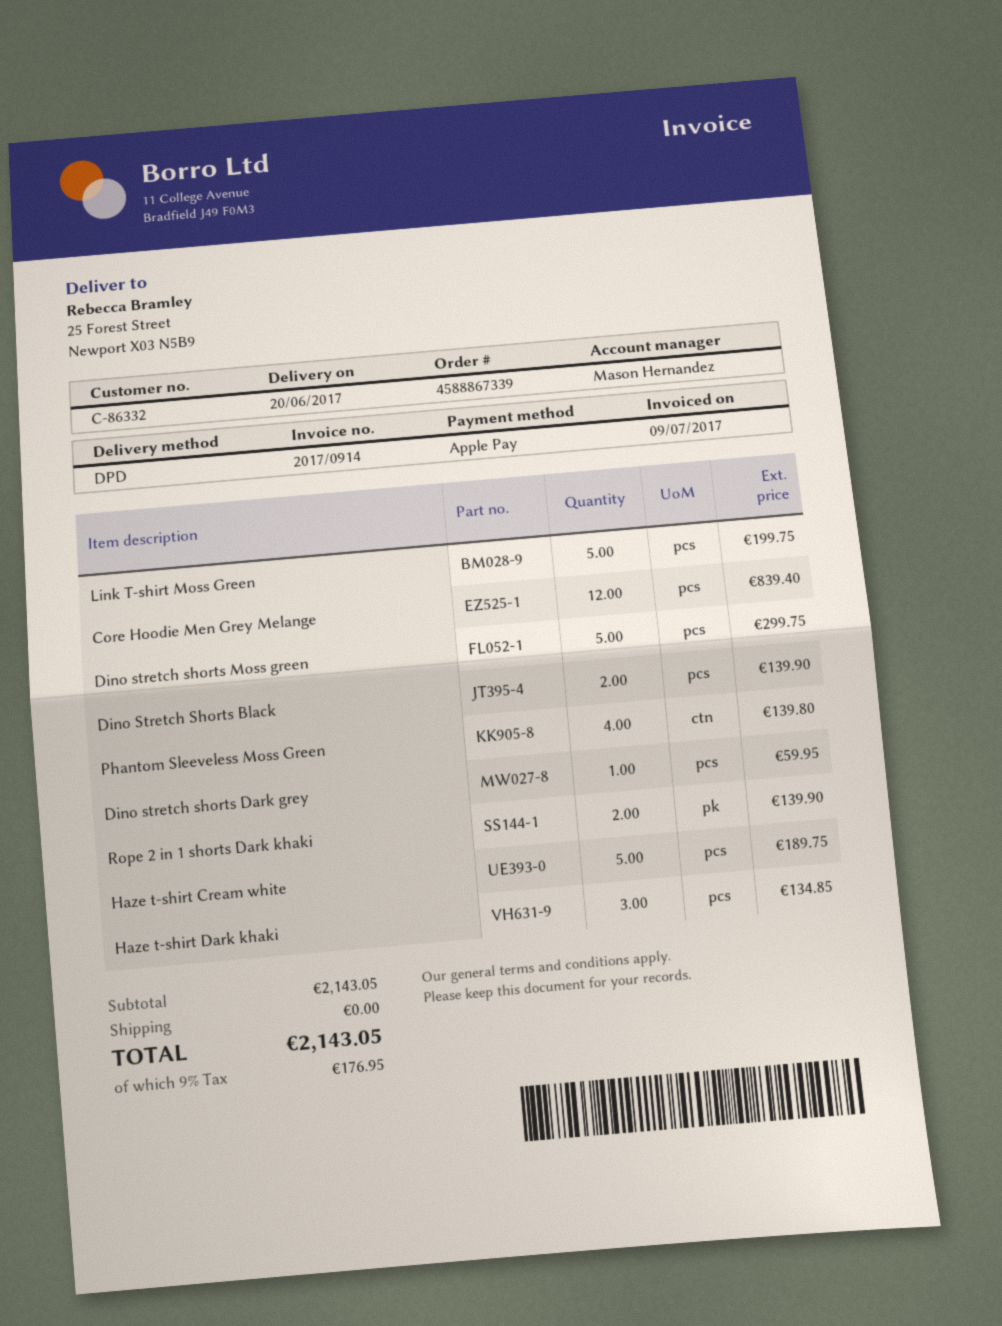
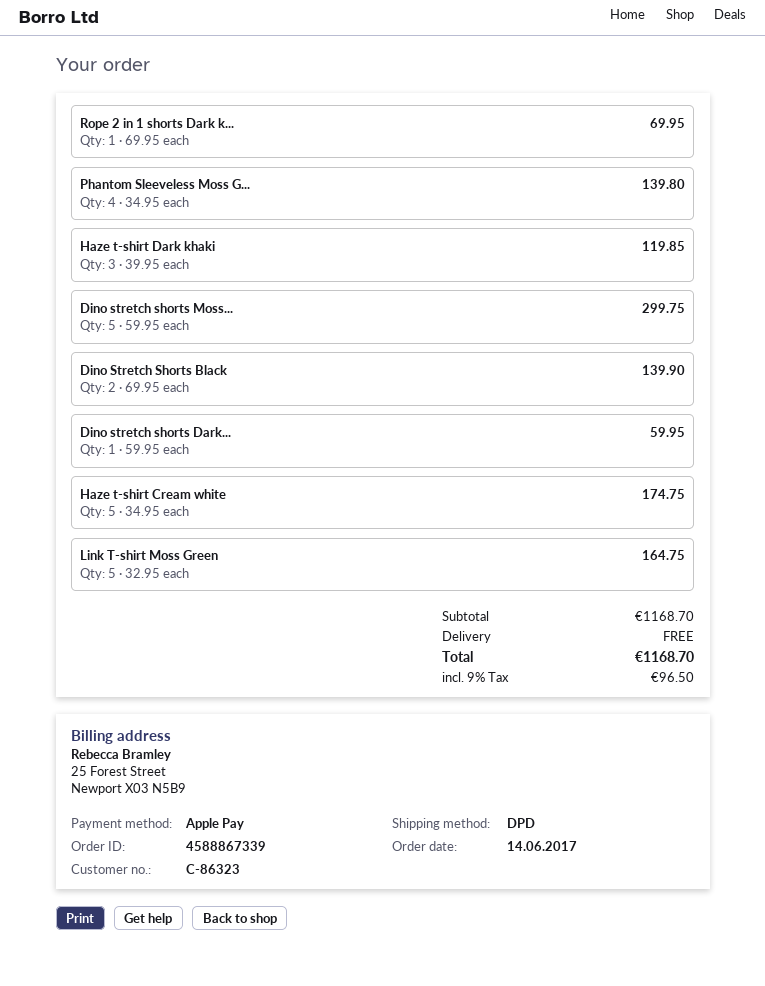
customer number: C-86332 -> C-86323
Link T-shirt Moss Green: 5 for 199.75 -> 5 for 164.75
Core Hoodie Men Grey Melange: 12 for 839.40 -> none
Rope 2 in 1 shorts Dark khaki: 2 for 139.90 -> 1 for 69.95
Haze t-shirt Cream white: 5 for 189.75 -> 5 for 174.75
Haze t-shirt Dark khaki: 3 for 134.85 -> 3 for 119.85
subtotal: 2143.05 -> 1168.70
tax: 9% = 176.95 -> 9% = 96.50
total: 2143.05 -> 1168.70

